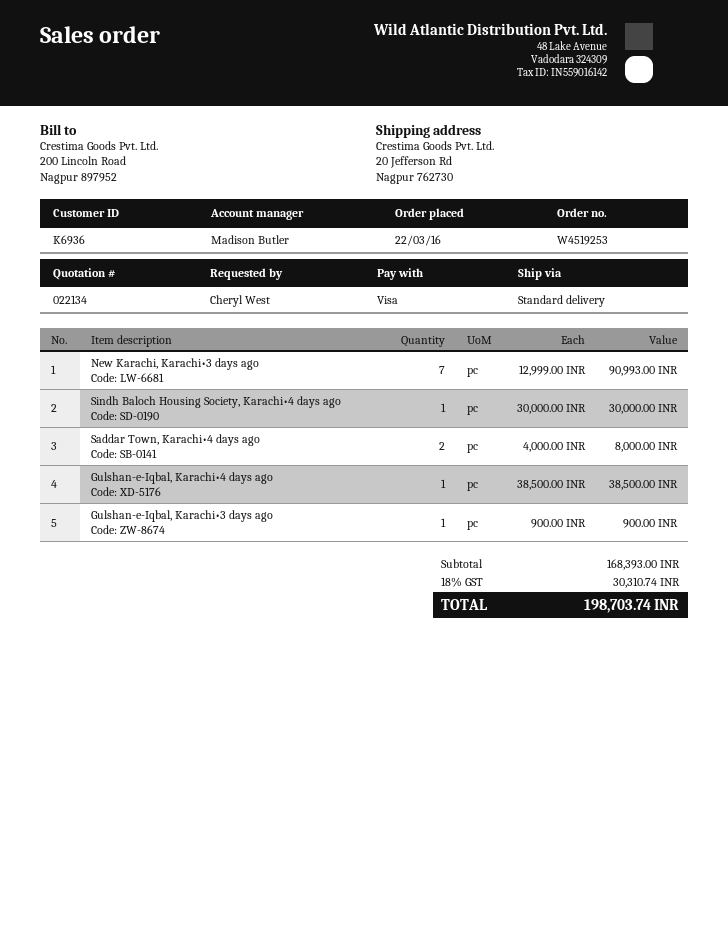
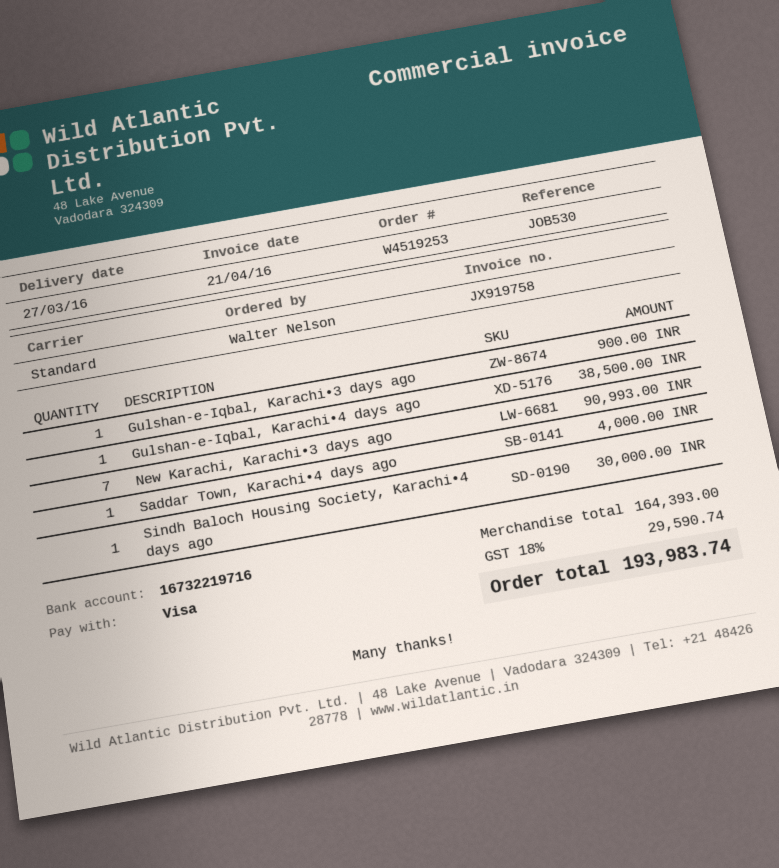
ordered by: Cheryl West -> Walter Nelson
Saddar Town, Karachi•4 days ago: 2 for 8000.00 -> 1 for 4000.00
subtotal: 168393.00 -> 164393.00
tax: 18% = 30310.74 -> 18% = 29590.74
total: 198703.74 -> 193983.74

